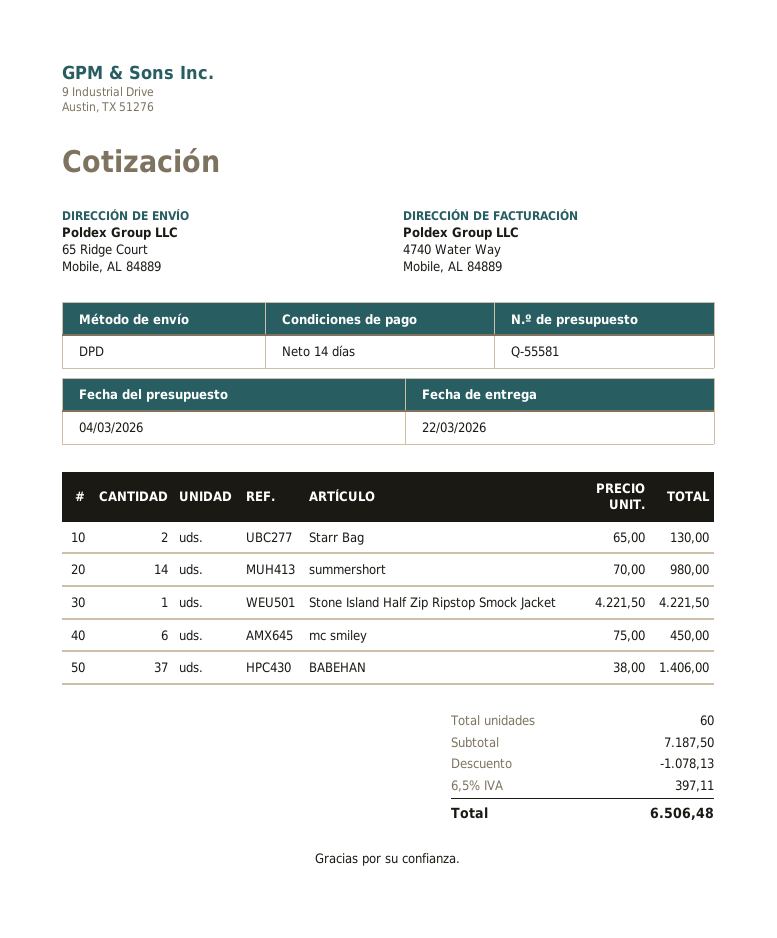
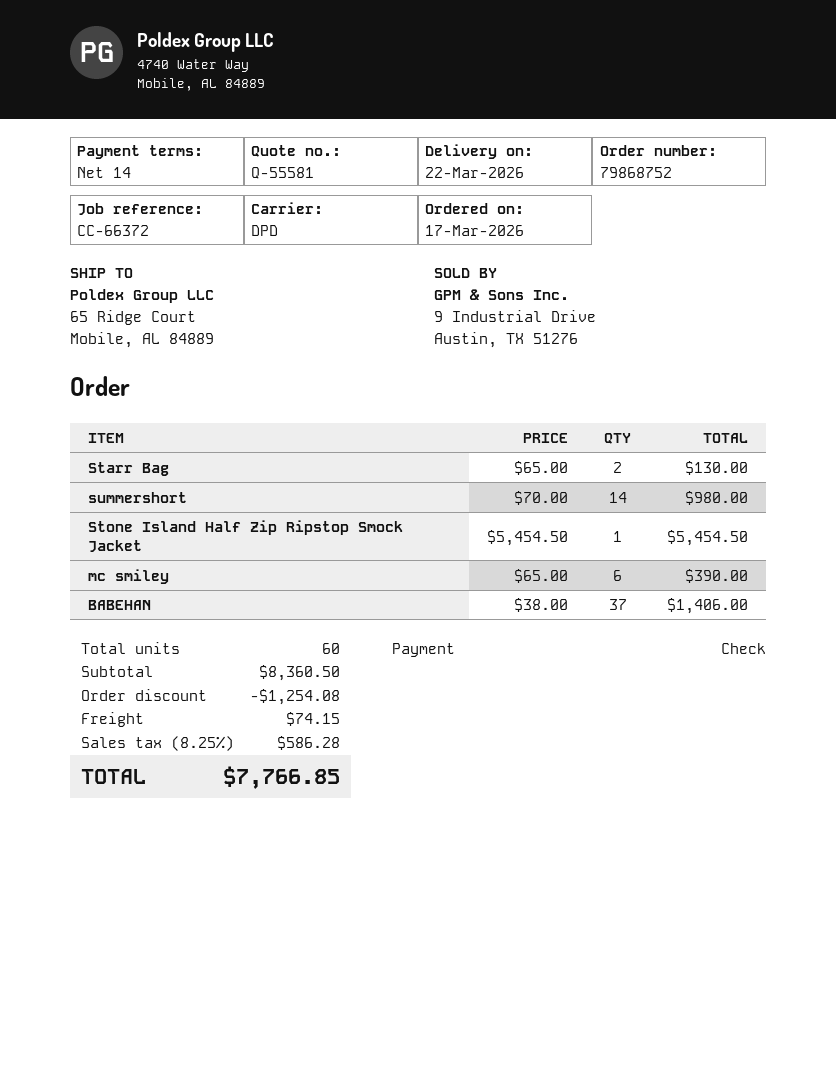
Stone Island Half Zip Ripstop Smock Jacket: 1 x 4221.50 = 4221.50 -> 1 x 5454.50 = 5454.50
mc smiley: 6 x 75.00 = 450.00 -> 6 x 65.00 = 390.00
subtotal: 7187.50 -> 8360.50
discount: 1078.13 -> 1254.08
shipping: none -> 74.15
tax: 6.5% = 397.11 -> 8.25% = 586.28
total: 6506.48 -> 7766.85

